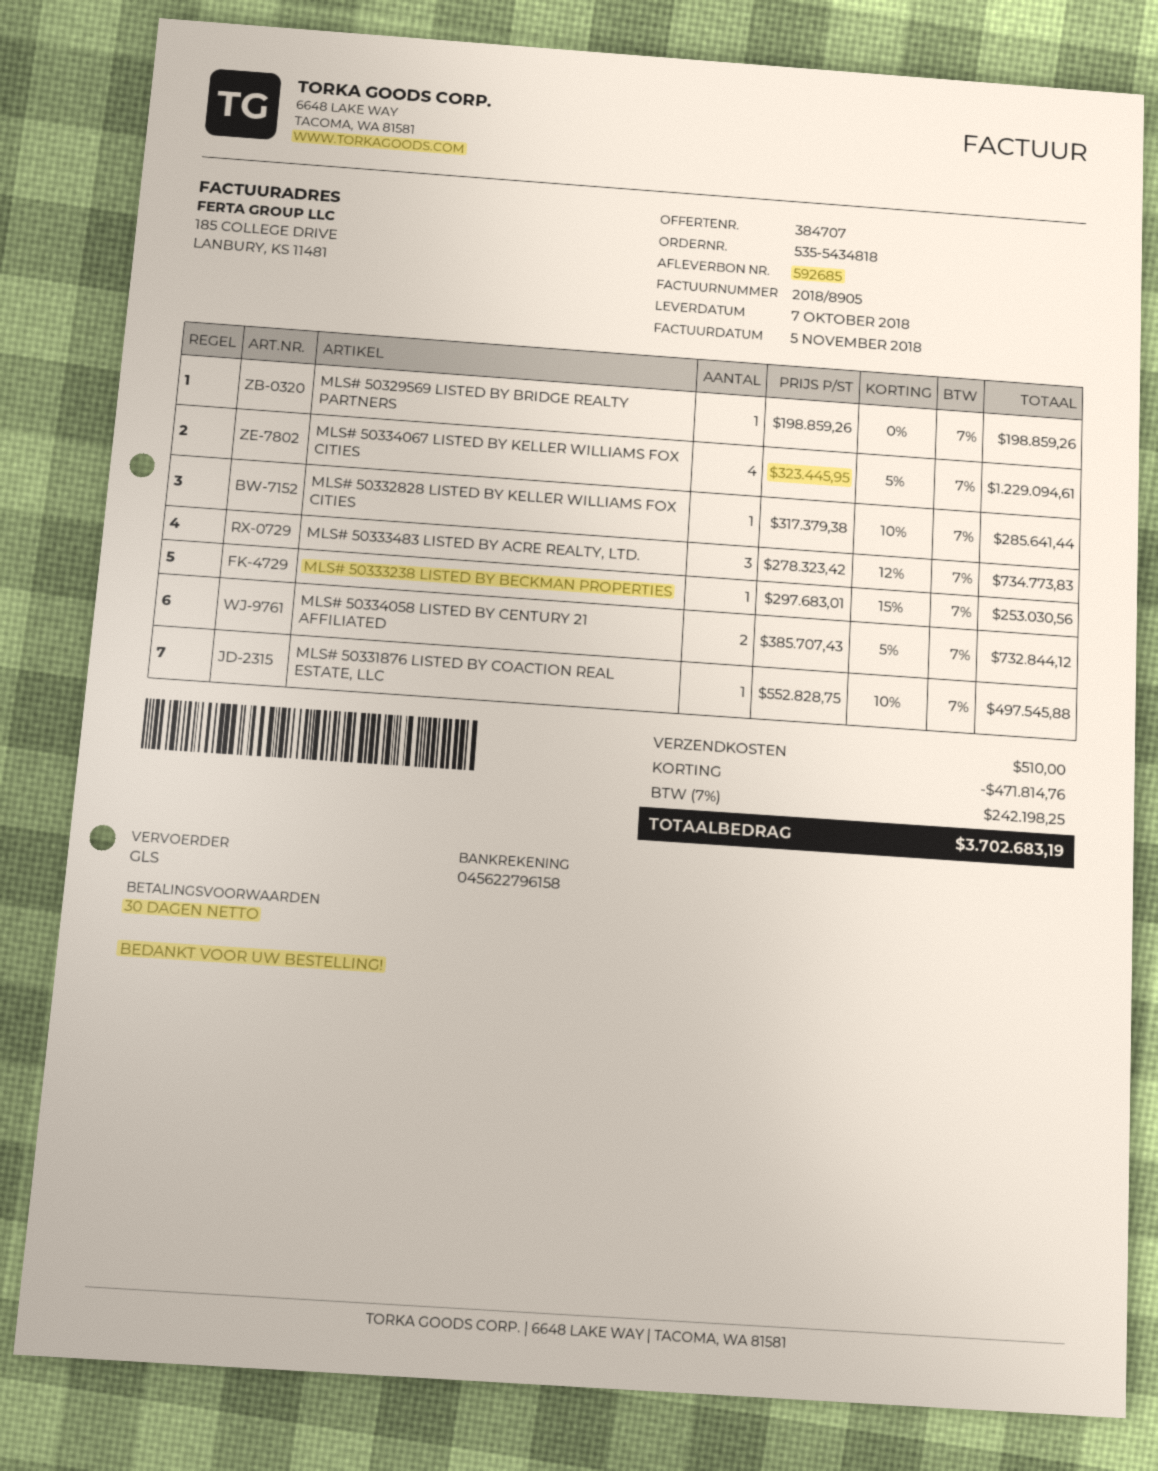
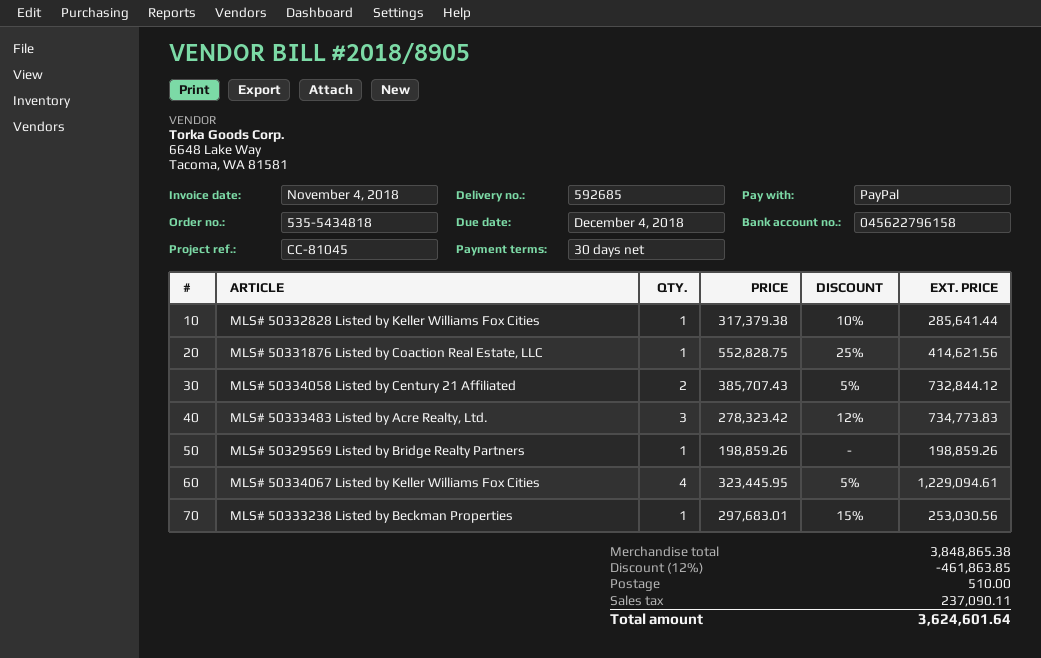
invoice date: 2018-11-05 -> 2018-11-04
MLS# 50331876 LISTED BY COACTION REAL ESTATE, LLC: 1 x 552828.75 - 10% = 497545.88 -> 1 x 552828.75 - 25% = 414621.56
discount: 471814.76 -> 461863.85
tax: 242198.25 -> 237090.11
total: 3702683.19 -> 3624601.64

